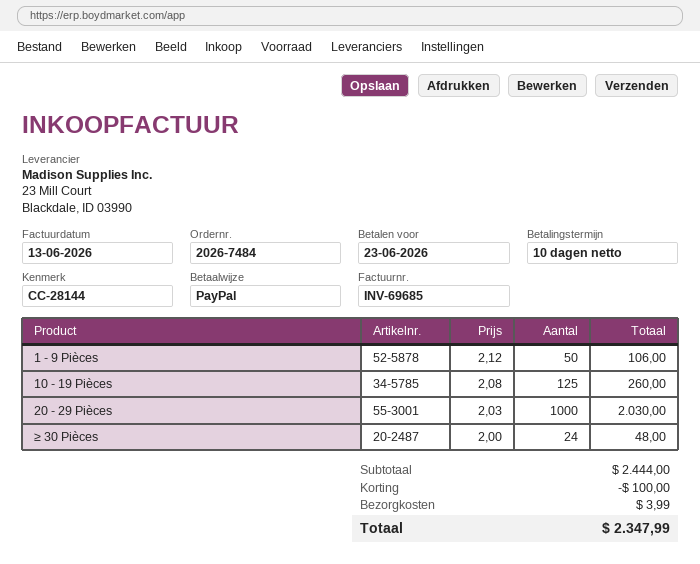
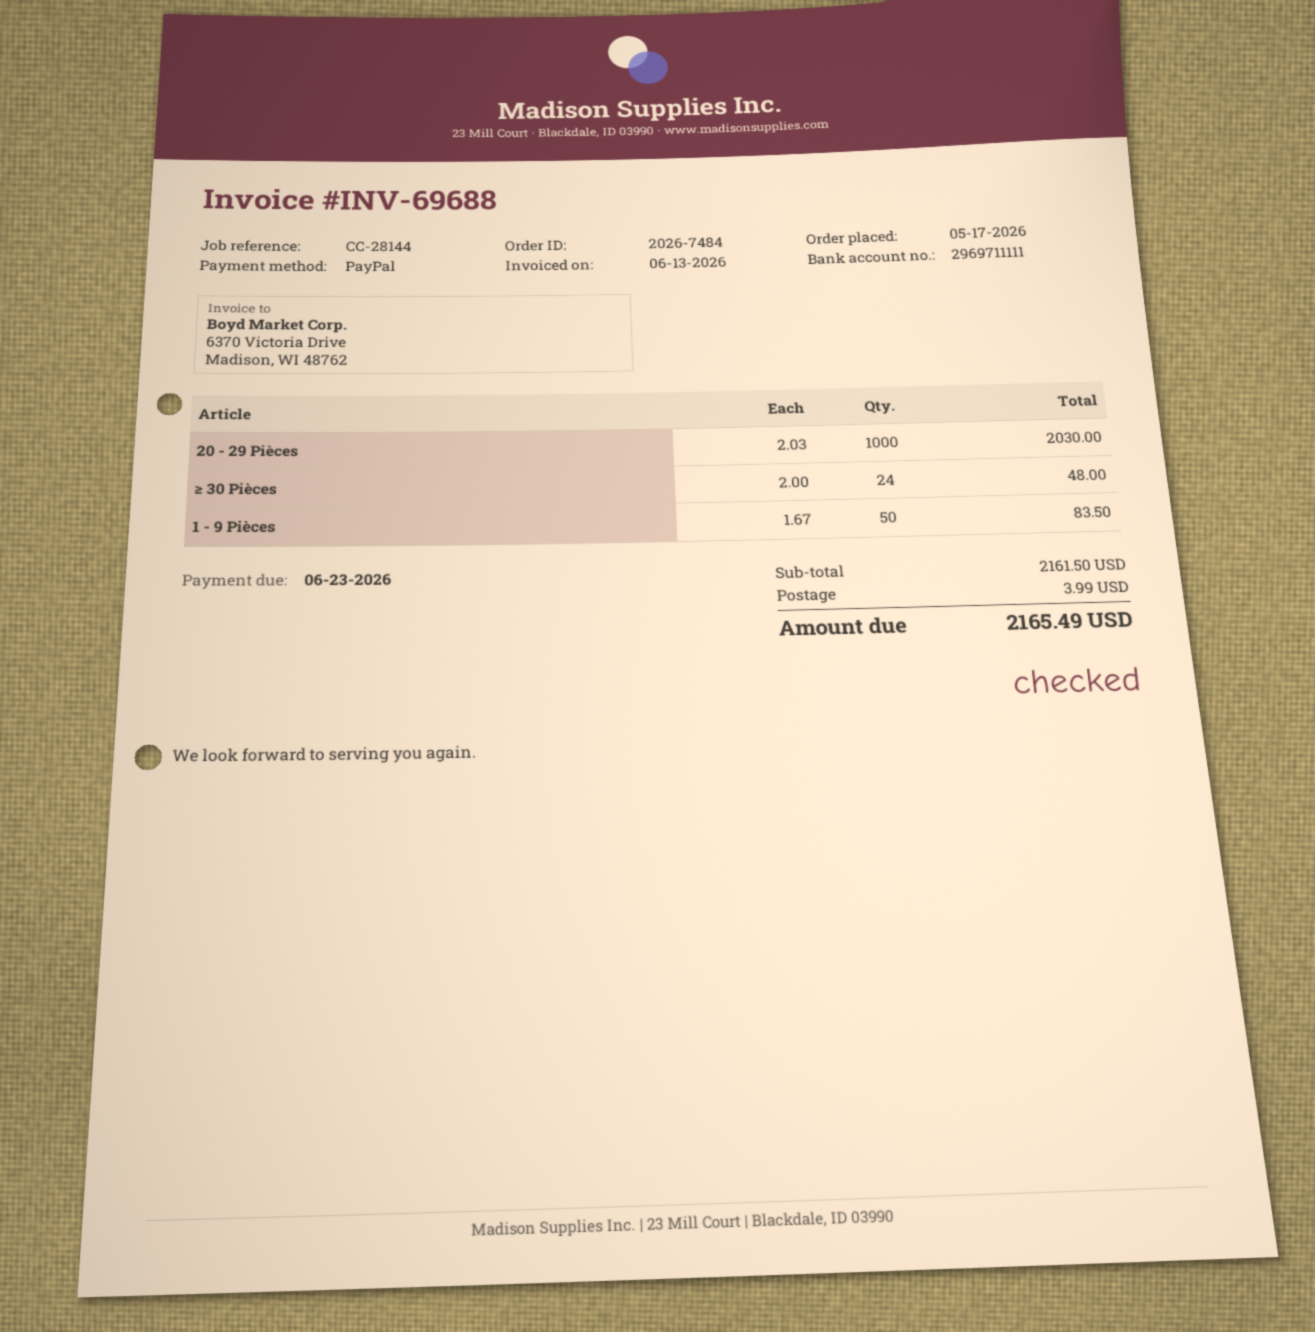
invoice number: INV-69685 -> INV-69688
1 - 9 Pièces: 50 x 2.12 = 106.00 -> 50 x 1.67 = 83.50
10 - 19 Pièces: 125 x 2.08 = 260.00 -> none
subtotal: 2444.00 -> 2161.50
discount: 100.00 -> none
total: 2347.99 -> 2165.49

